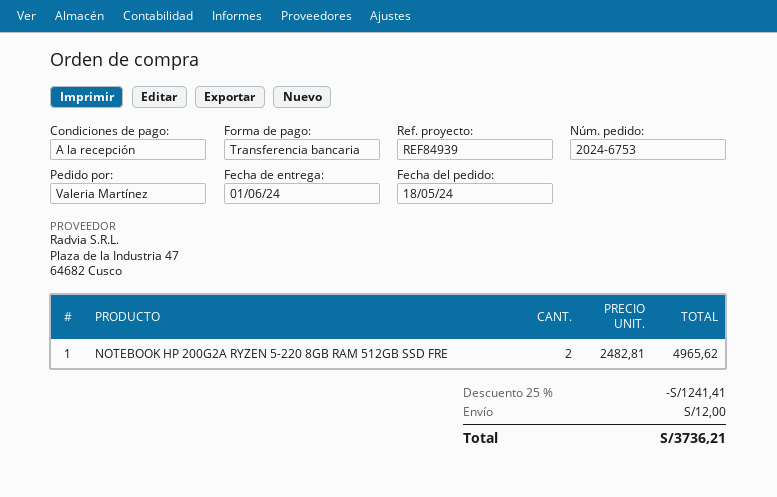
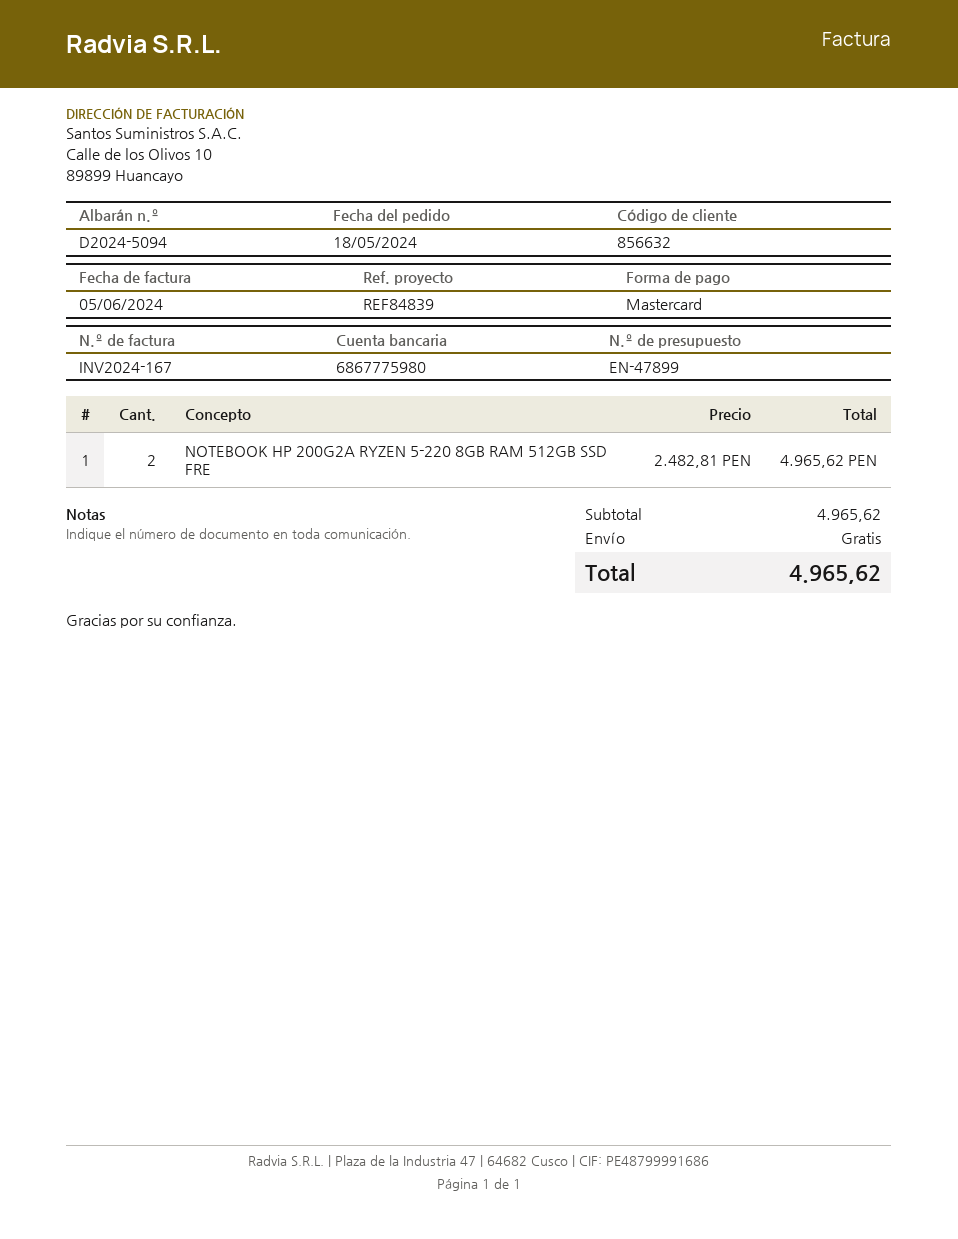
reference: REF84939 -> REF84839
payment method: bank transfer -> Mastercard
discount: 25% = 1241.41 -> none
shipping: 12.00 -> 0.00
total: 3736.21 -> 4965.62

